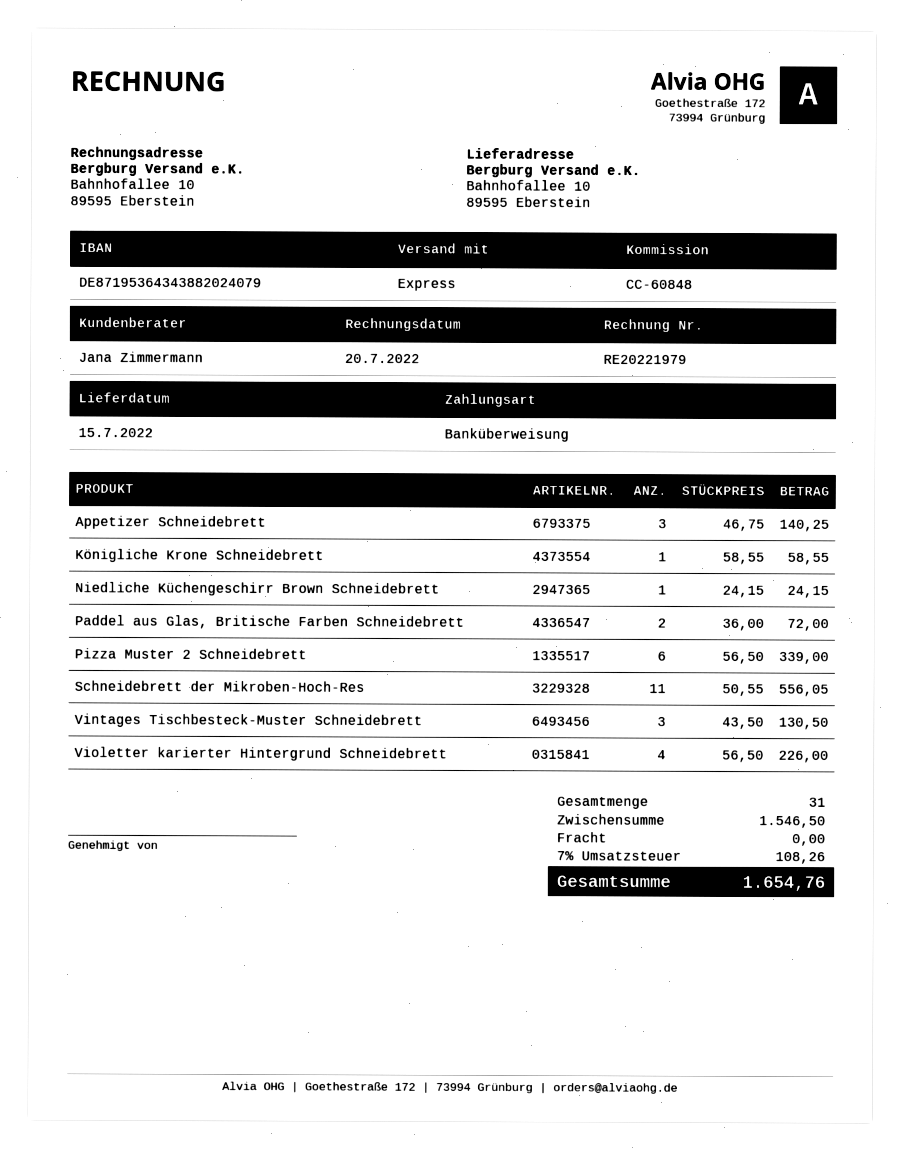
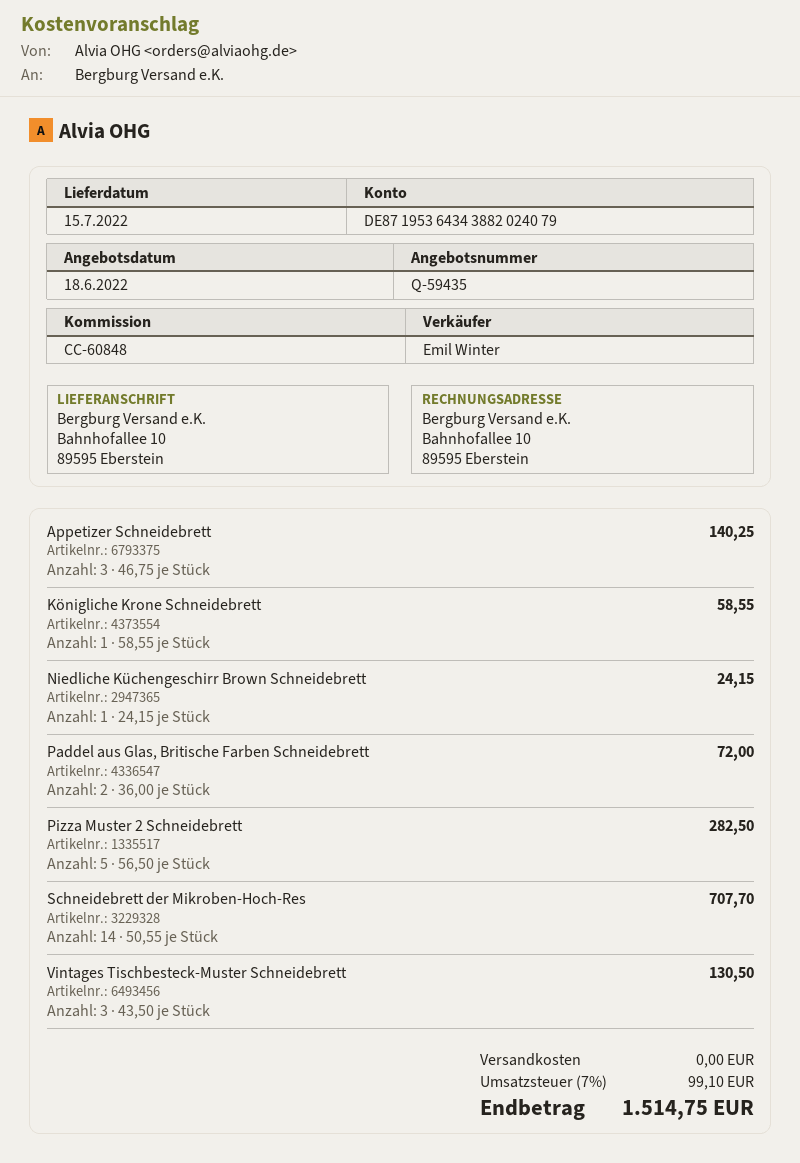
sales rep: Jana Zimmermann -> Emil Winter
Pizza Muster 2 Schneidebrett: 6 x 56.50 = 339.00 -> 5 x 56.50 = 282.50
Schneidebrett der Mikroben-Hoch-Res: 11 x 50.55 = 556.05 -> 14 x 50.55 = 707.70
Violetter karierter Hintergrund Schneidebrett: 4 x 56.50 = 226.00 -> none
tax: 7% = 108.26 -> 7% = 99.10
total: 1654.76 -> 1514.75

